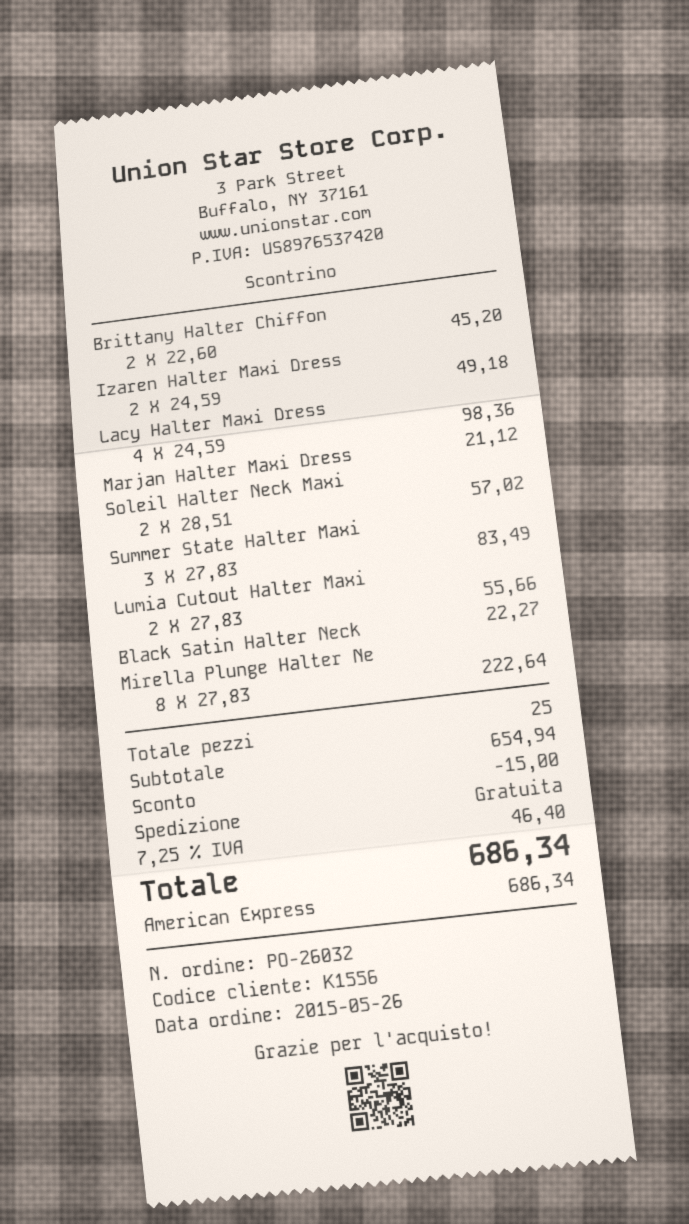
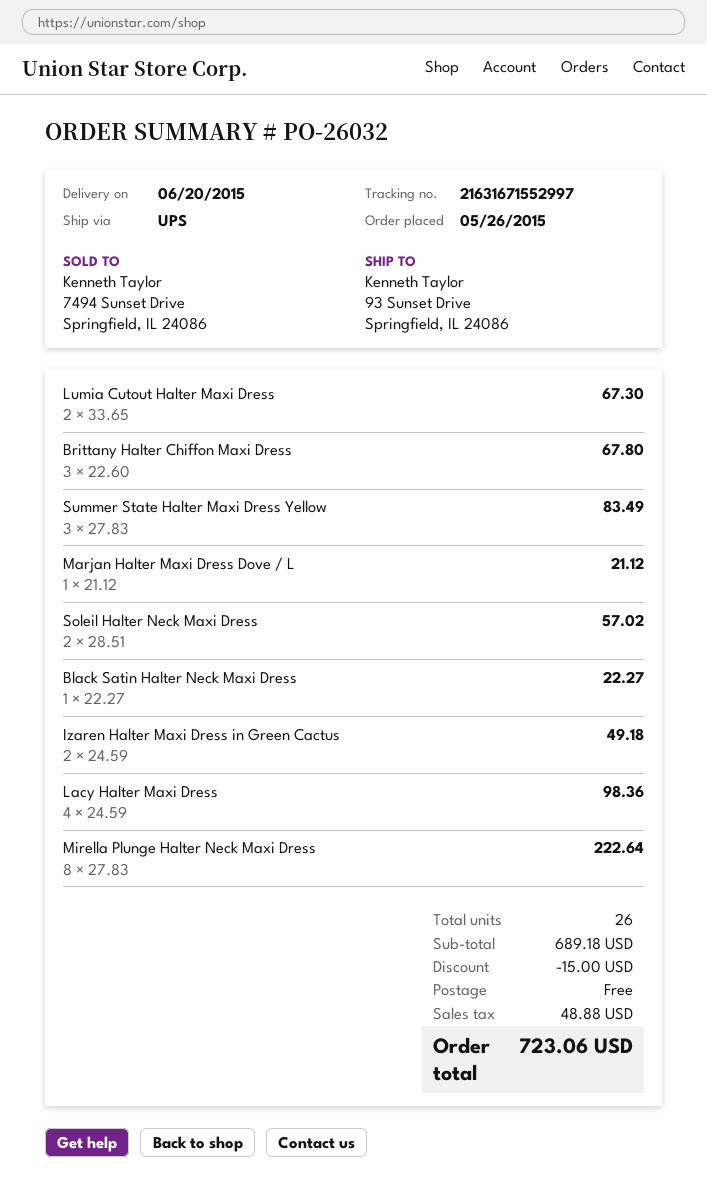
Brittany Halter Chiffon: 2 x 22.60 = 45.20 -> 3 x 22.60 = 67.80
Lumia Cutout Halter Maxi: 2 x 27.83 = 55.66 -> 2 x 33.65 = 67.30
total quantity: 25 -> 26
subtotal: 654.94 -> 689.18
tax: 46.40 -> 48.88
total: 686.34 -> 723.06

